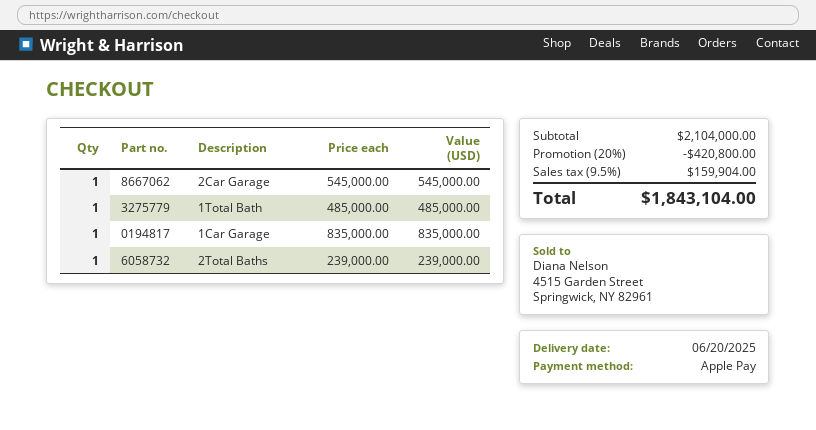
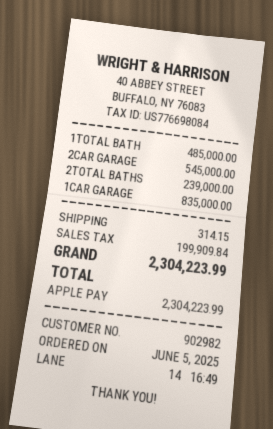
discount: 20% = 420800.00 -> none
shipping: none -> 314.15
tax: 159904.00 -> 199909.84
total: 1843104.00 -> 2304223.99

